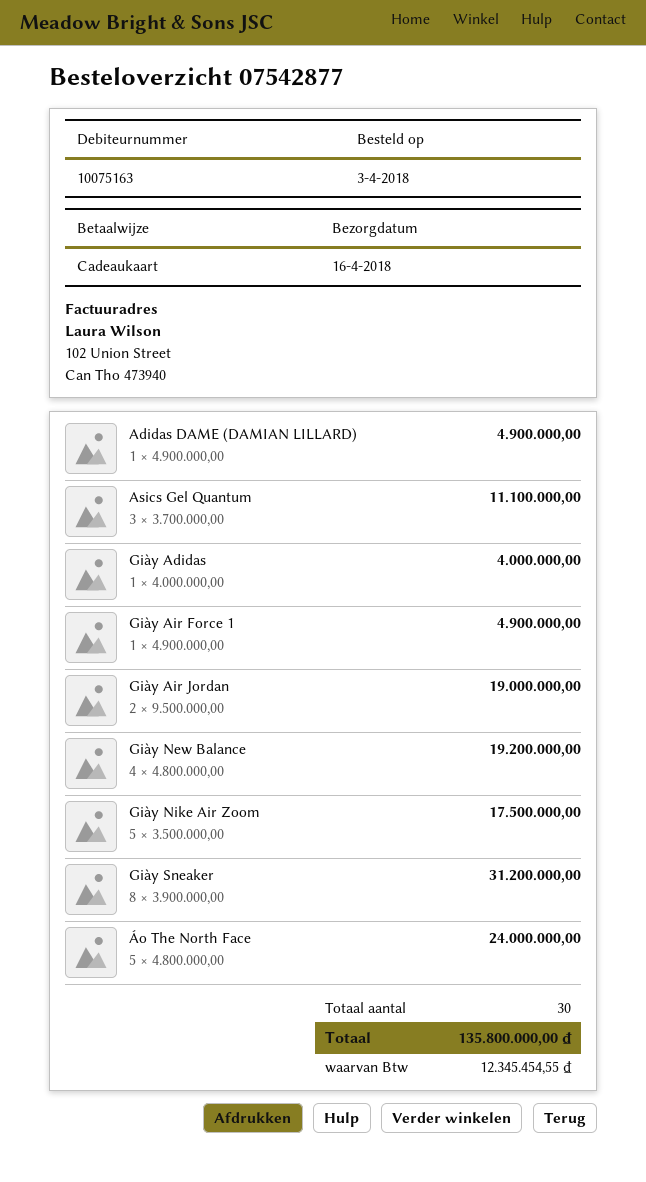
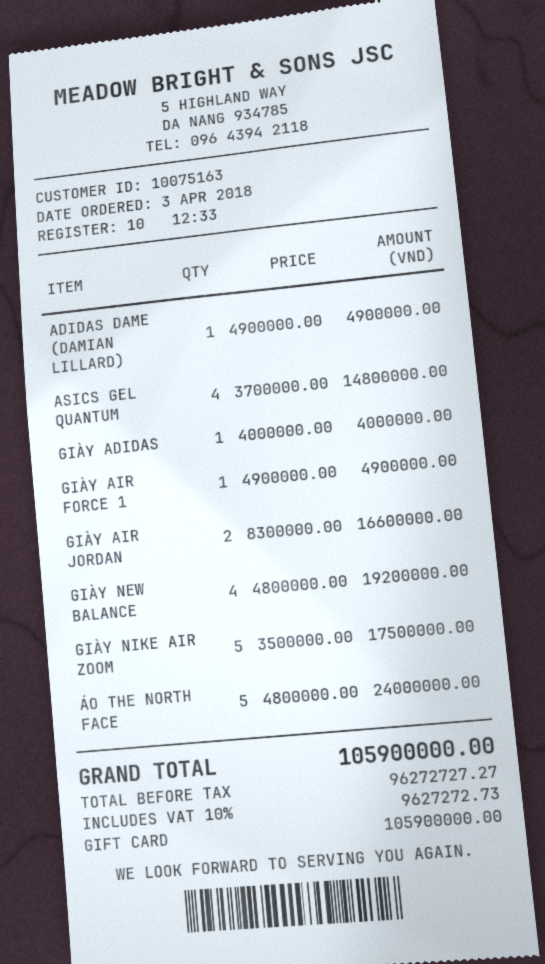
Asics Gel Quantum: 3 x 3700000.00 = 11100000.00 -> 4 x 3700000.00 = 14800000.00
Giày Air Jordan: 2 x 9500000.00 = 19000000.00 -> 2 x 8300000.00 = 16600000.00
Giày Sneaker: 8 x 3900000.00 = 31200000.00 -> none
tax: 12345454.55 -> 9627272.73
total: 135800000.00 -> 105900000.00

